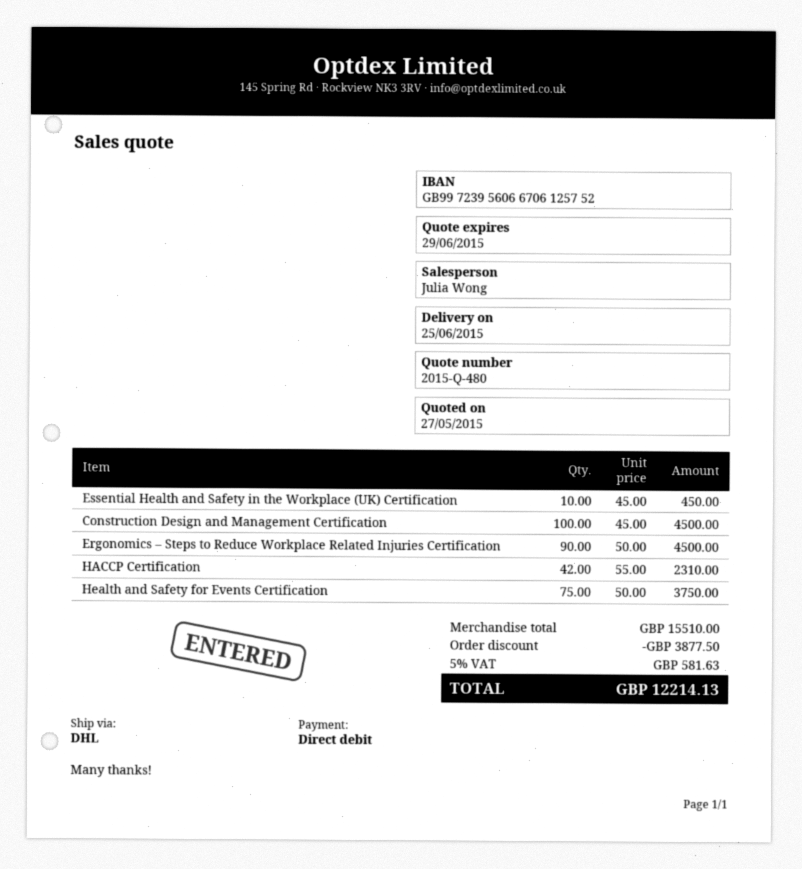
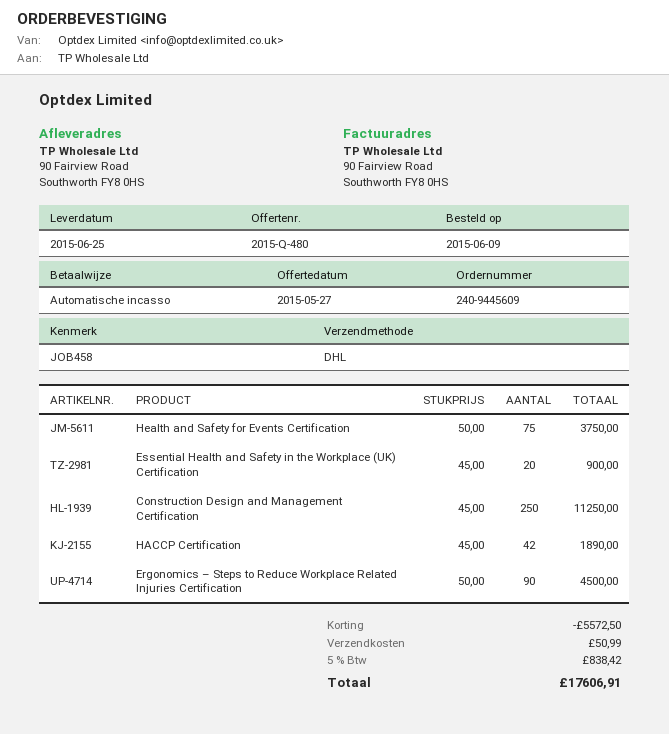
Essential Health and Safety in the Workplace (UK) Certification: 10 x 45.00 = 450.00 -> 20 x 45.00 = 900.00
Construction Design and Management Certification: 100 x 45.00 = 4500.00 -> 250 x 45.00 = 11250.00
HACCP Certification: 42 x 55.00 = 2310.00 -> 42 x 45.00 = 1890.00
discount: 3877.50 -> 5572.50
shipping: none -> 50.99
tax: 5% = 581.63 -> 5% = 838.42
total: 12214.13 -> 17606.91

